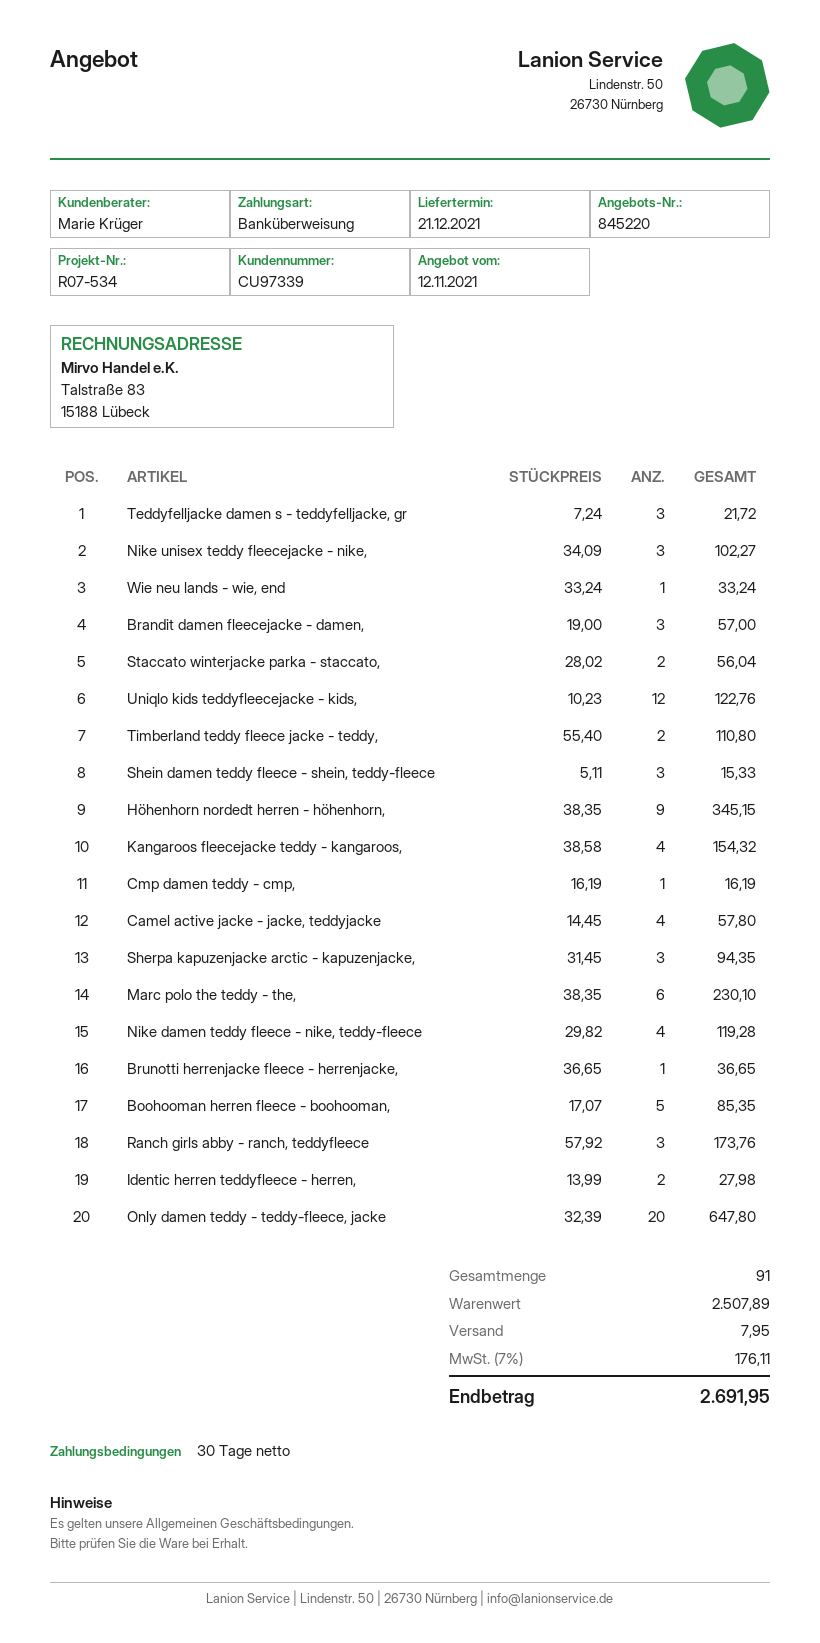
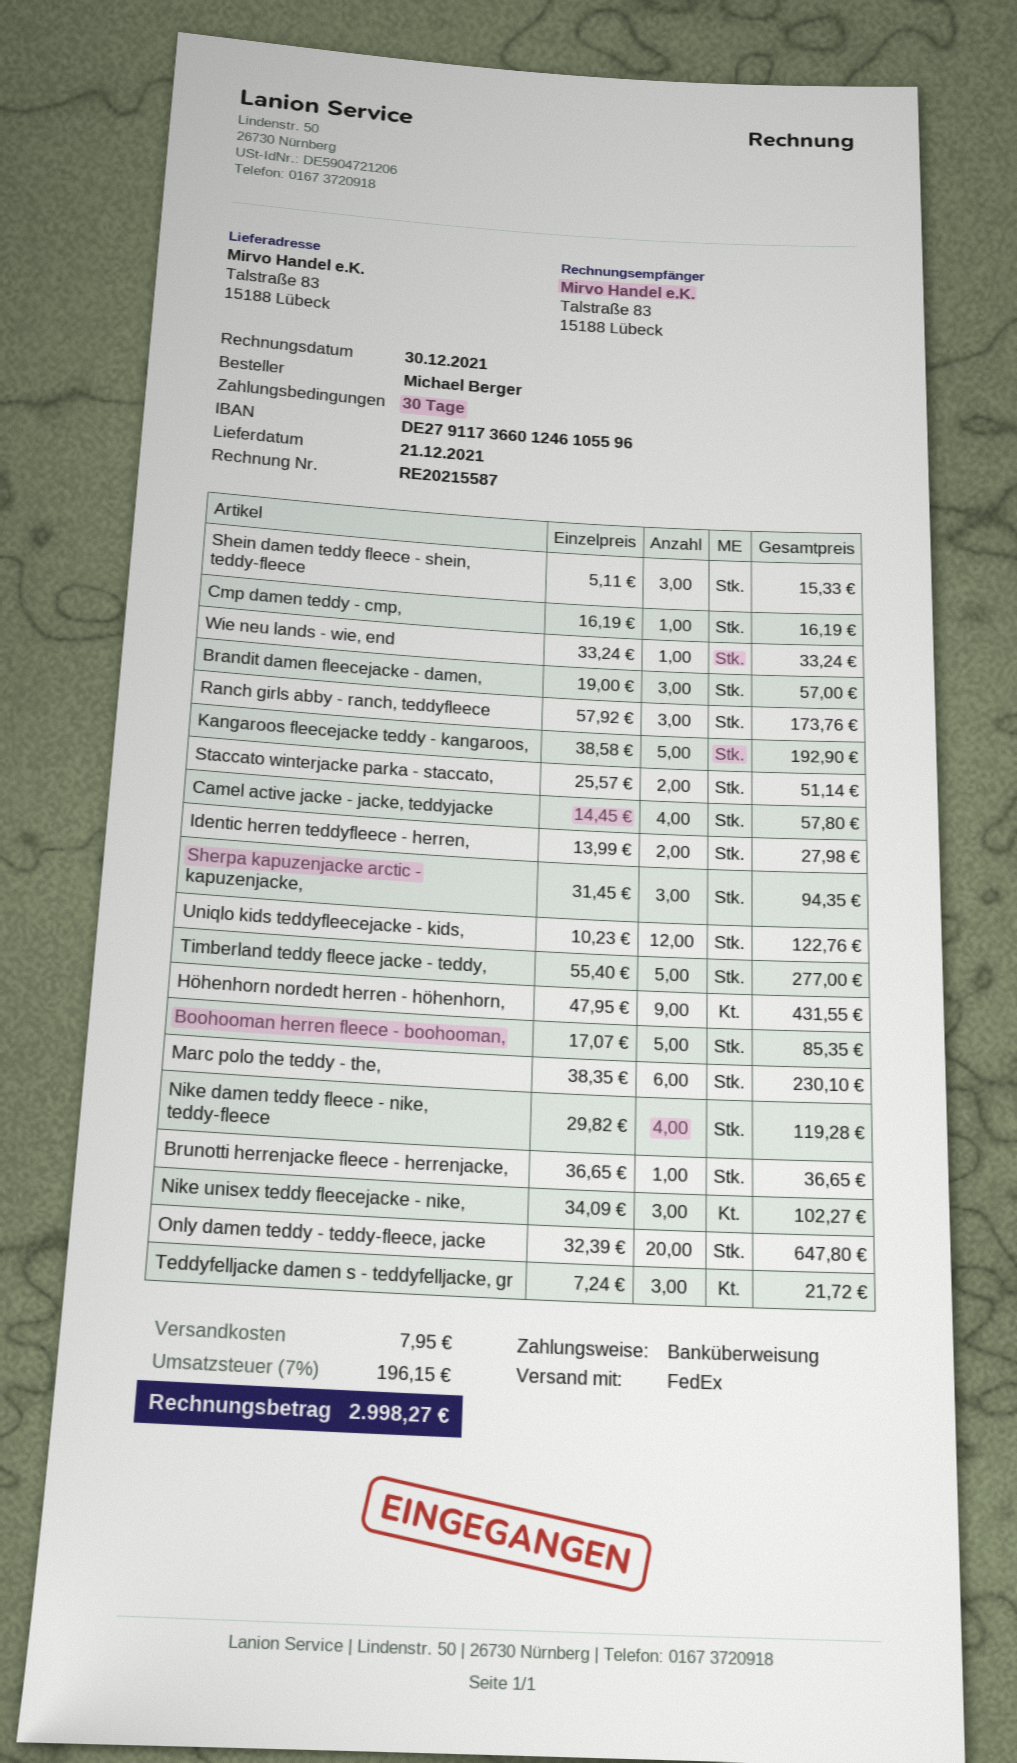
Staccato winterjacke parka - staccato,: 2 x 28.02 = 56.04 -> 2 x 25.57 = 51.14
Timberland teddy fleece jacke - teddy,: 2 x 55.40 = 110.80 -> 5 x 55.40 = 277.00
Höhenhorn nordedt herren - höhenhorn,: 9 x 38.35 = 345.15 -> 9 x 47.95 = 431.55
Kangaroos fleecejacke teddy - kangaroos,: 4 x 38.58 = 154.32 -> 5 x 38.58 = 192.90
tax: 7% = 176.11 -> 7% = 196.15
total: 2691.95 -> 2998.27

